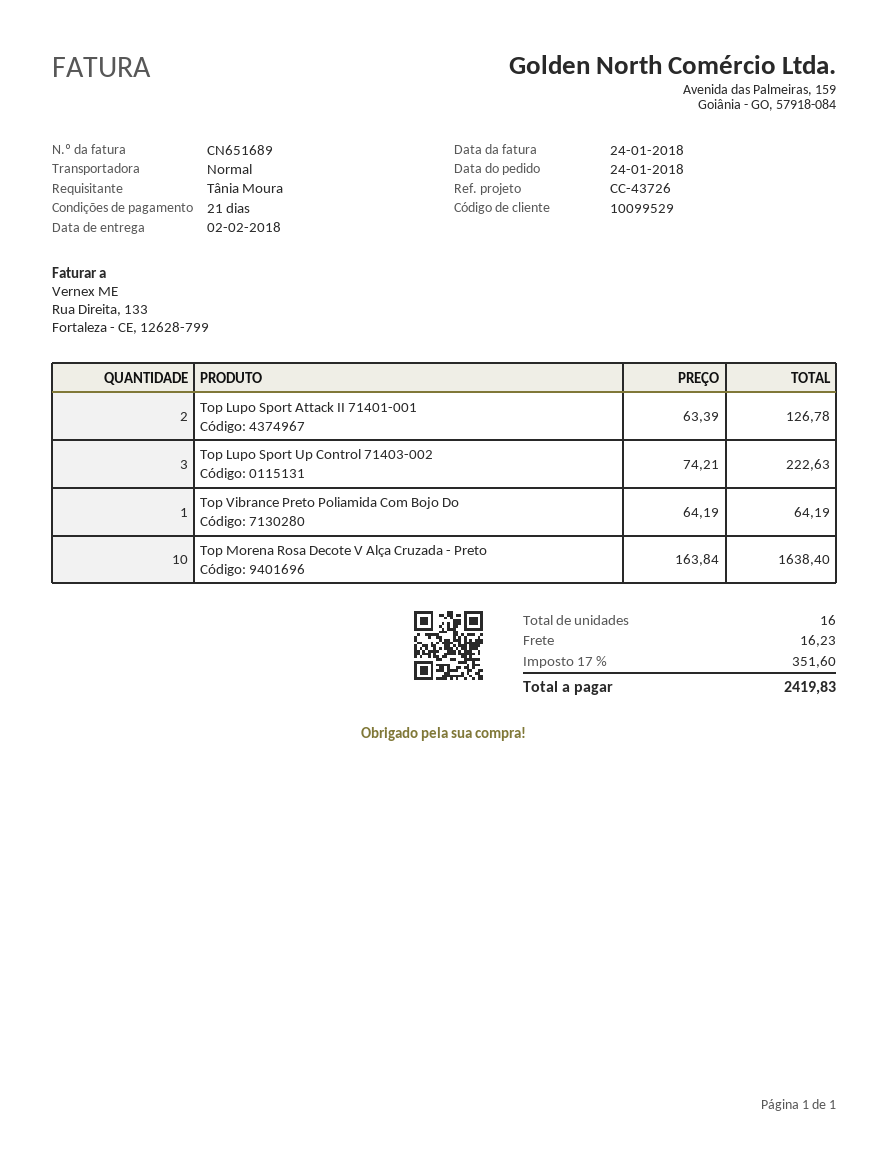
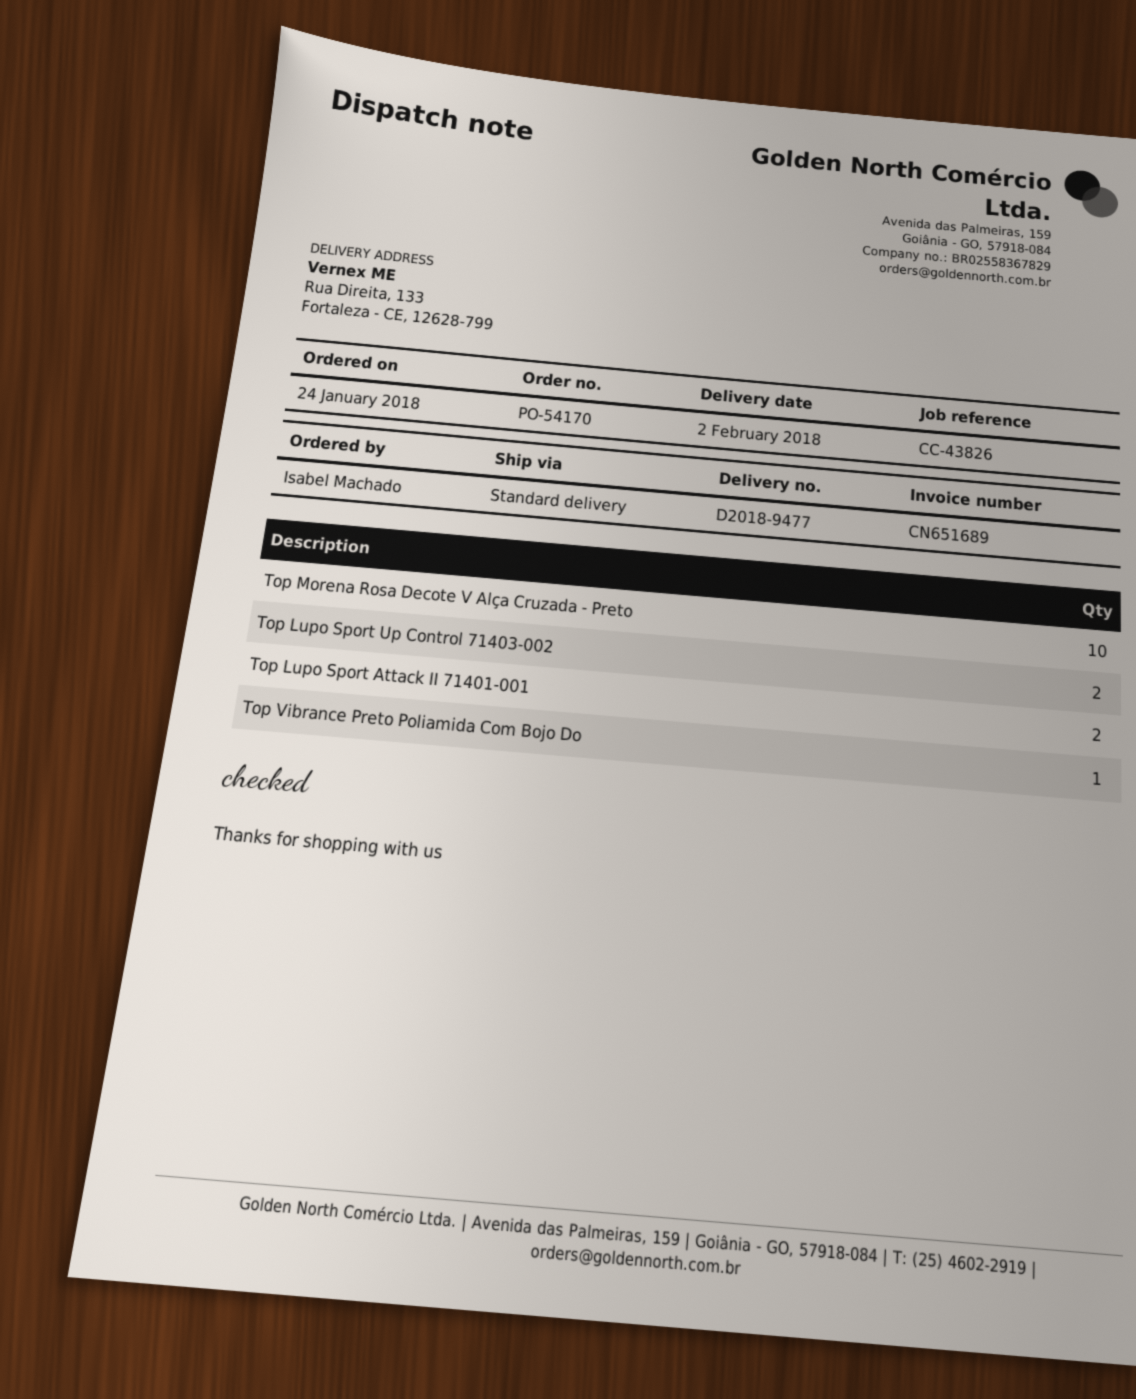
reference: CC-43726 -> CC-43826
ordered by: Tânia Moura -> Isabel Machado
Top Lupo Sport Up Control 71403-002: 3 -> 2

